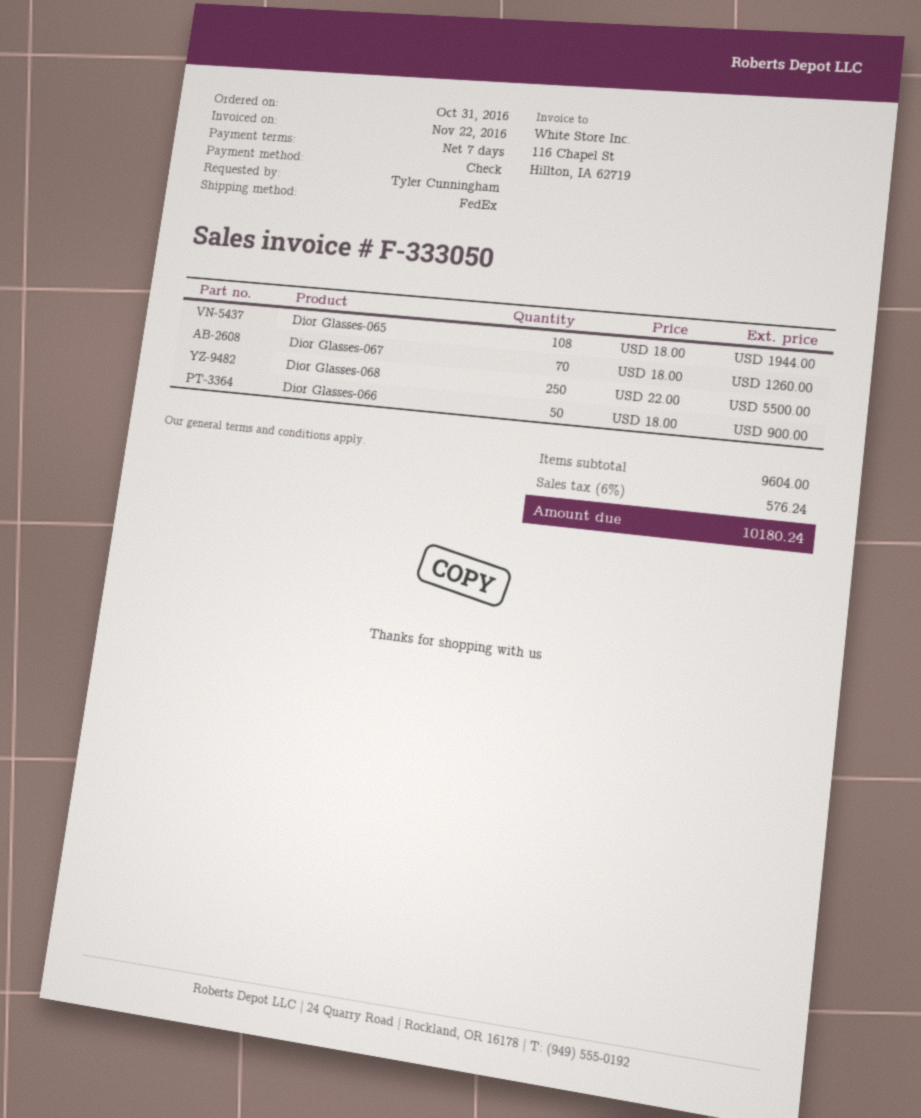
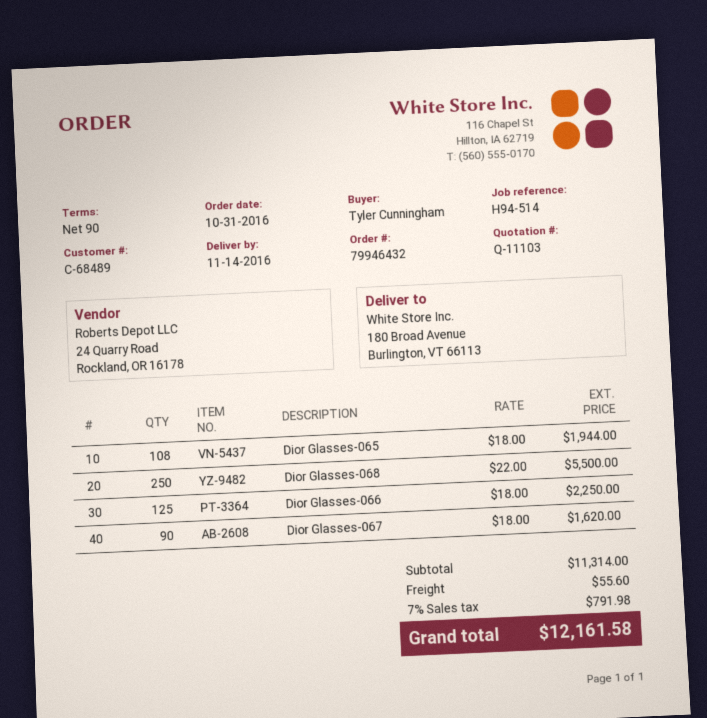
payment terms: 7 days -> 90 days
Dior Glasses-067: 70 x 18.00 = 1260.00 -> 90 x 18.00 = 1620.00
Dior Glasses-066: 50 x 18.00 = 900.00 -> 125 x 18.00 = 2250.00
subtotal: 9604.00 -> 11314.00
shipping: none -> 55.60
tax: 6% = 576.24 -> 7% = 791.98
total: 10180.24 -> 12161.58

